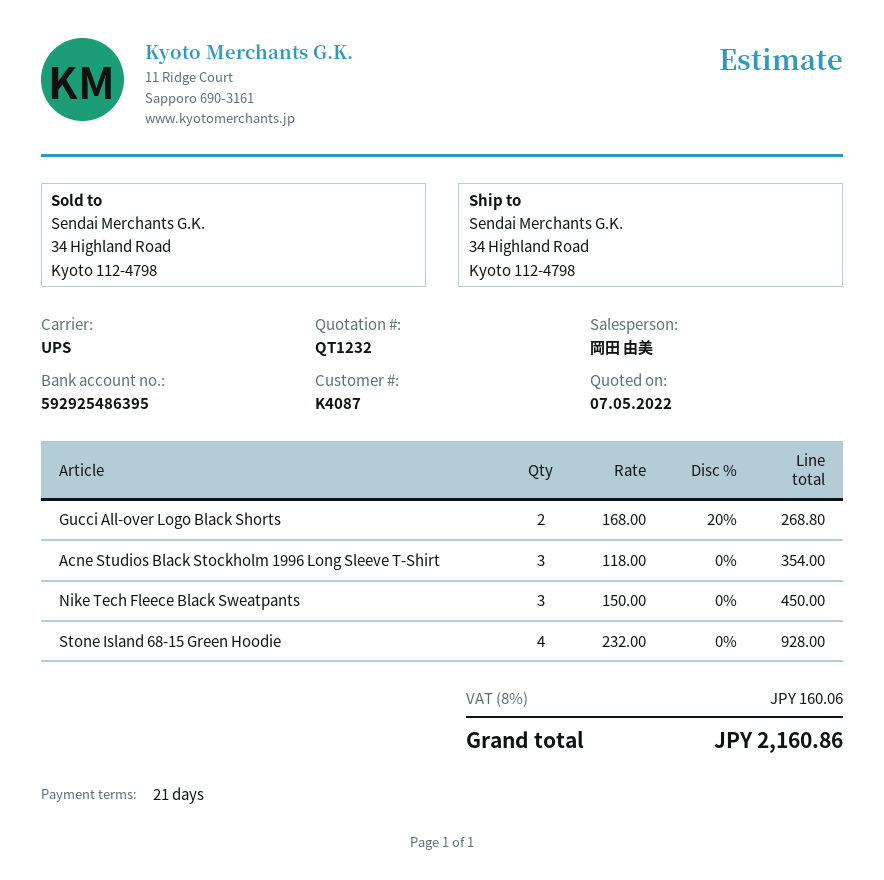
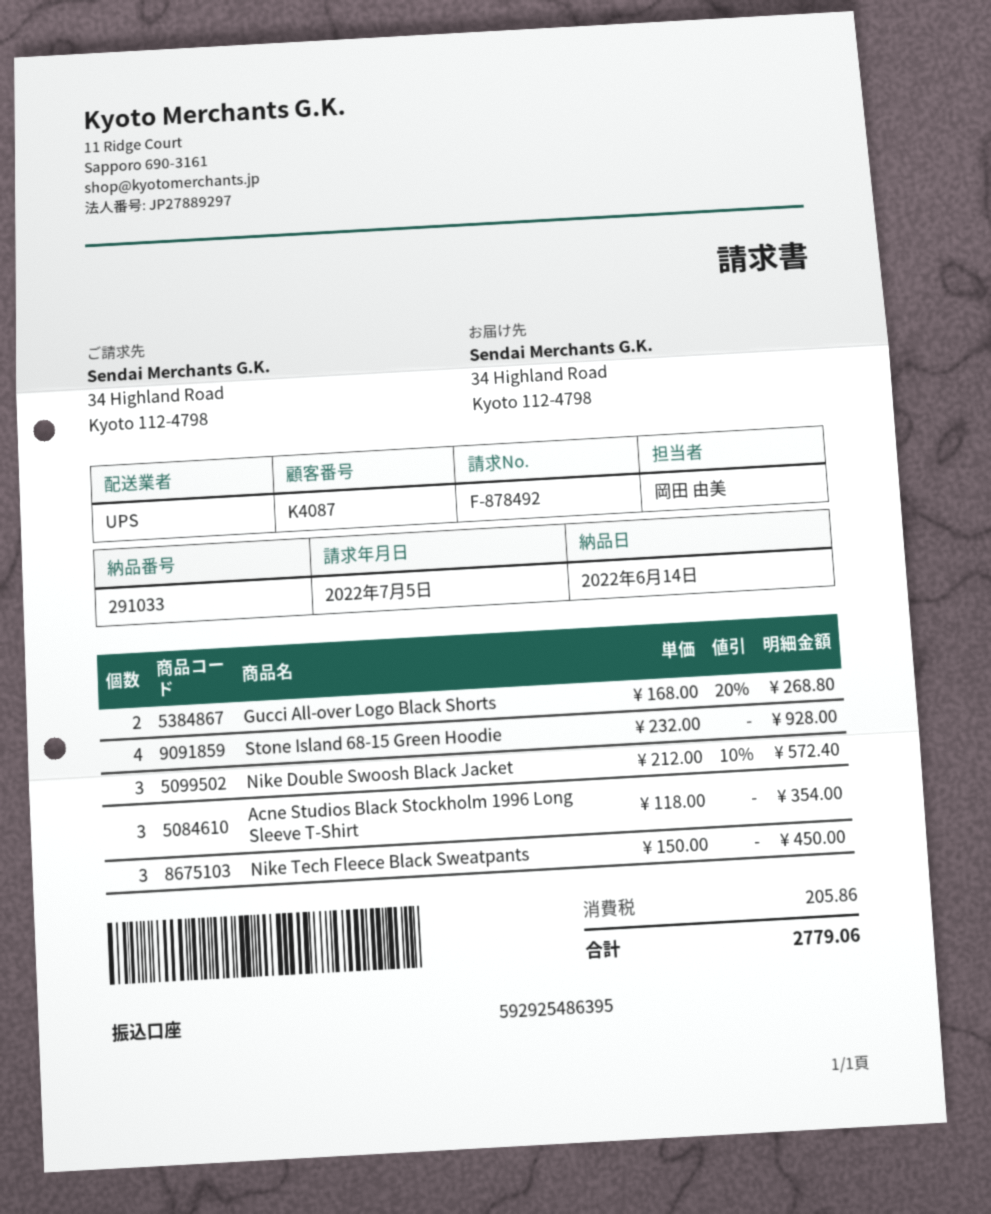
Nike Double Swoosh Black Jacket: none -> 3 x 212.00 - 10% = 572.40
tax: 160.06 -> 205.86
total: 2160.86 -> 2779.06

